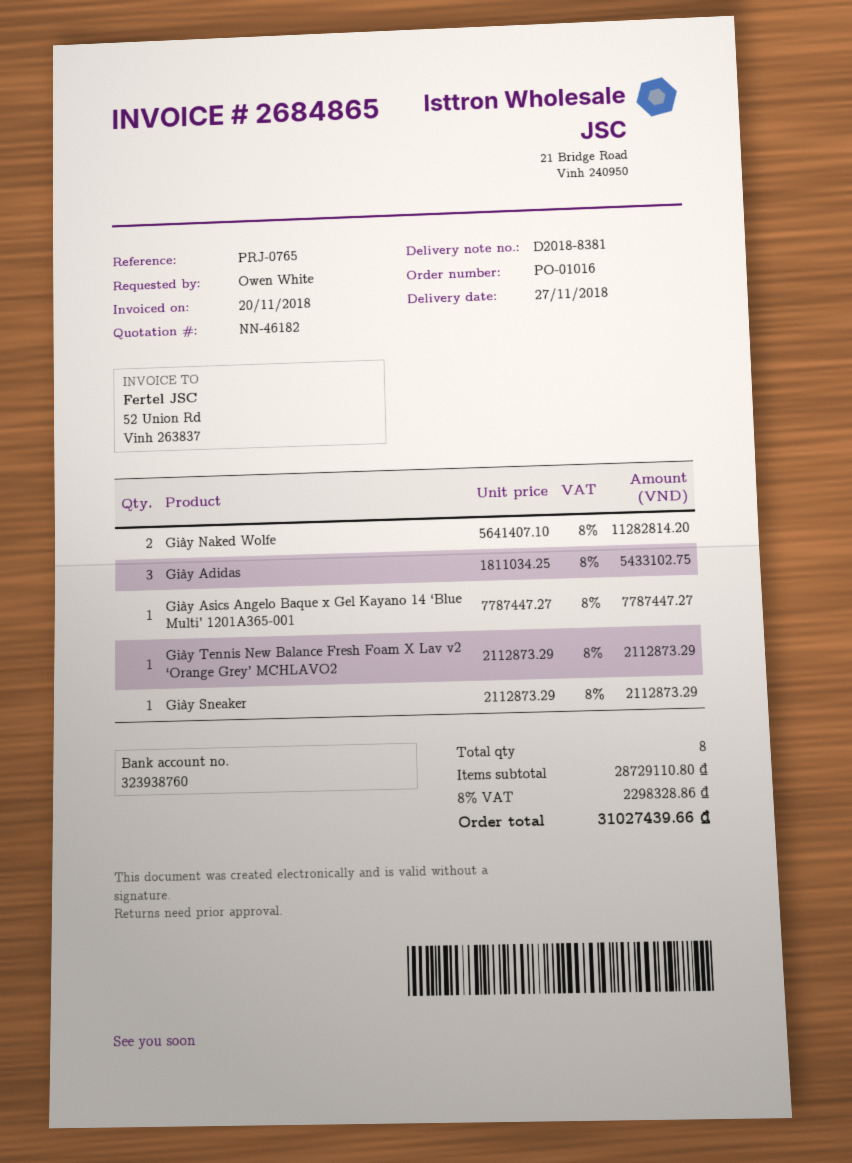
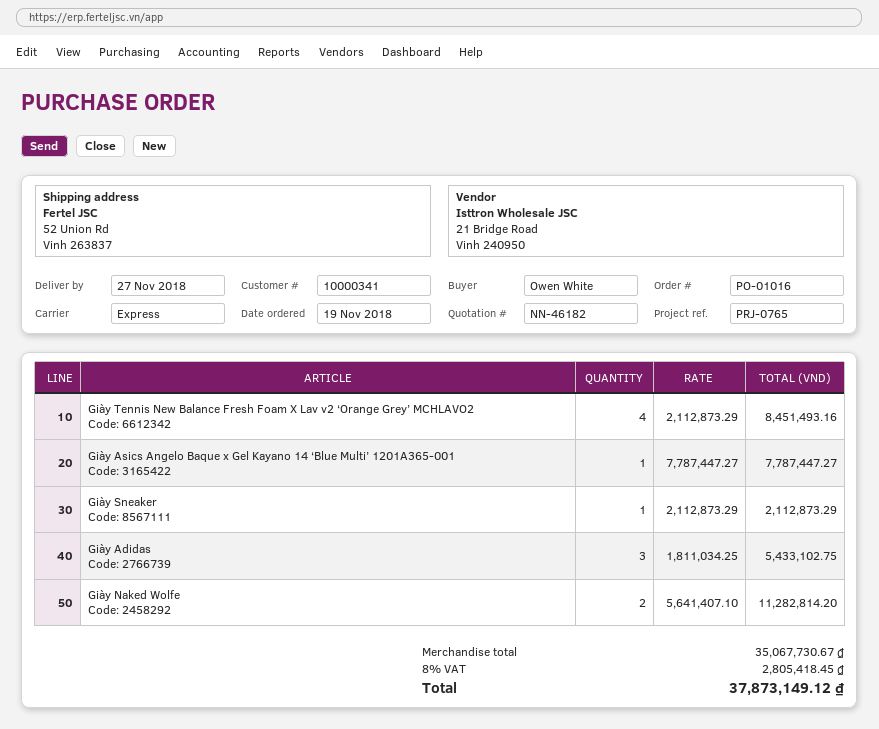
Giày Tennis New Balance Fresh Foam X Lav v2 ‘Orange Grey’ MCHLAVO2: 1 x 2112873.29 = 2112873.29 -> 4 x 2112873.29 = 8451493.16
subtotal: 28729110.80 -> 35067730.67
tax: 8% = 2298328.86 -> 8% = 2805418.45
total: 31027439.66 -> 37873149.12

